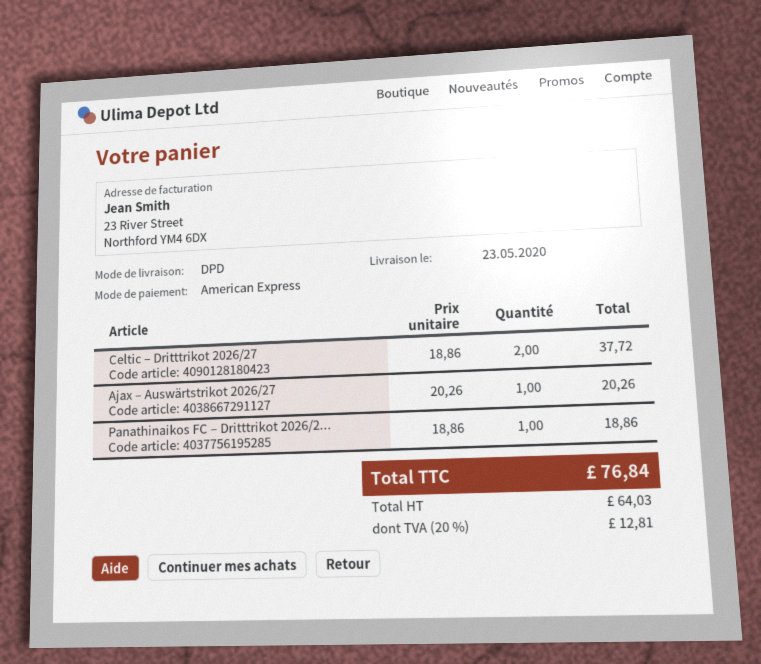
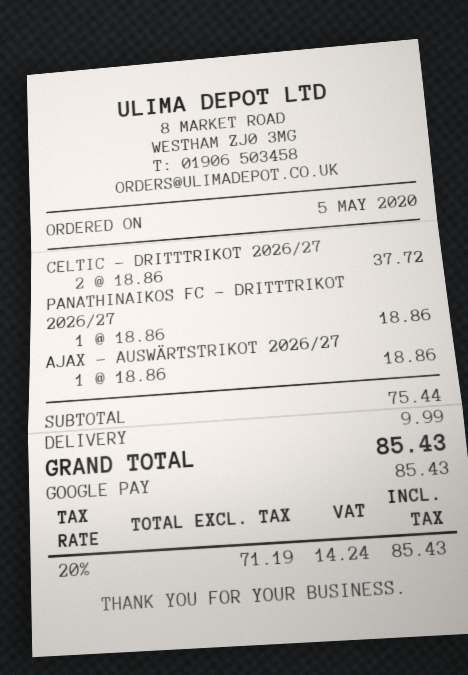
payment method: American Express -> Google Pay
Ajax – Auswärtstrikot 2026/27: 1 x 20.26 = 20.26 -> 1 x 18.86 = 18.86
shipping: none -> 9.99
net: 64.03 -> 71.19
tax: 20% = 12.81 -> 20% = 14.24
total: 76.84 -> 85.43

